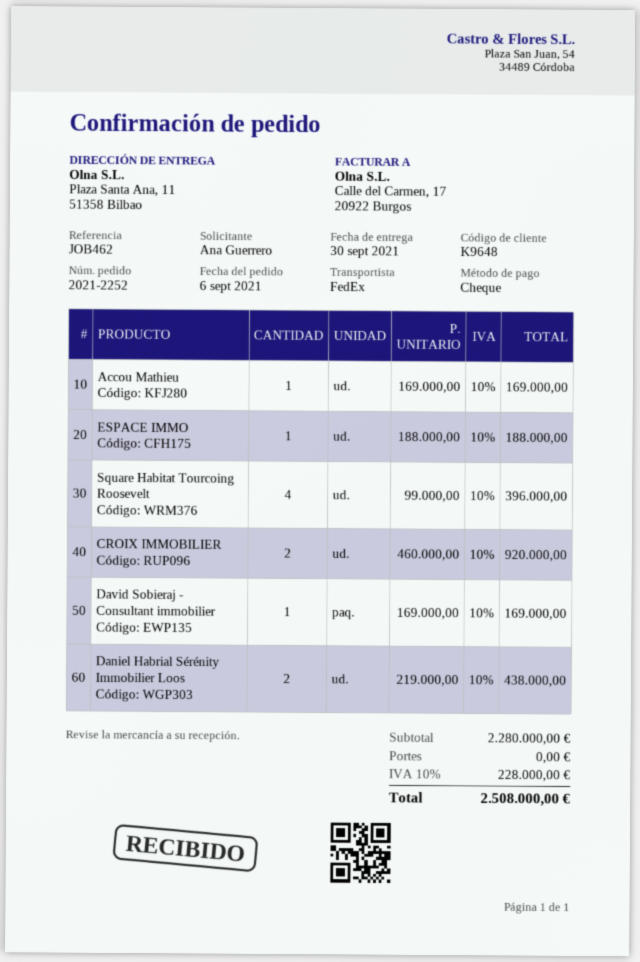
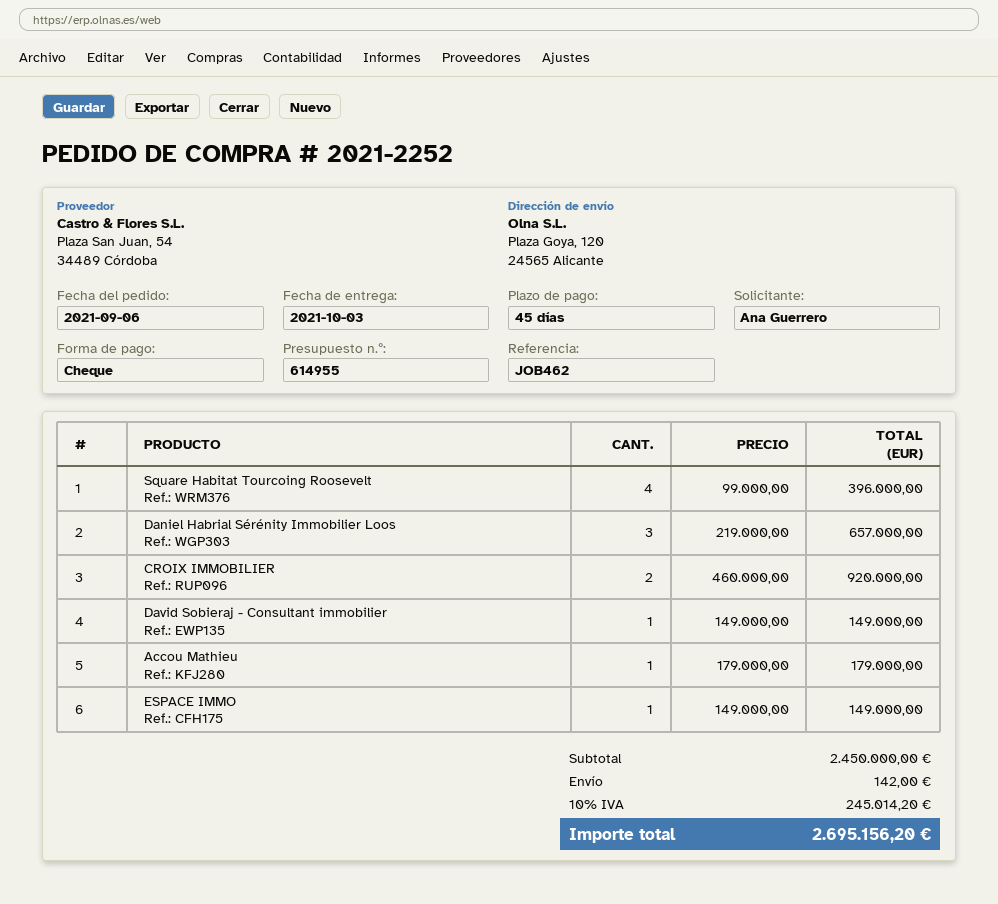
delivery date: 2021-09-30 -> 2021-10-03
ship to: Plaza Santa Ana, 11, 51358 Bilbao -> Plaza Goya, 120, 24565 Alicante
Accou Mathieu: 1 x 169000.00 = 169000.00 -> 1 x 179000.00 = 179000.00
ESPACE IMMO: 1 x 188000.00 = 188000.00 -> 1 x 149000.00 = 149000.00
David Sobieraj - Consultant immobilier: 1 x 169000.00 = 169000.00 -> 1 x 149000.00 = 149000.00
Daniel Habrial Sérénity Immobilier Loos: 2 x 219000.00 = 438000.00 -> 3 x 219000.00 = 657000.00
subtotal: 2280000.00 -> 2450000.00
shipping: 0.00 -> 142.00
tax: 10% = 228000.00 -> 10% = 245014.20
total: 2508000.00 -> 2695156.20

